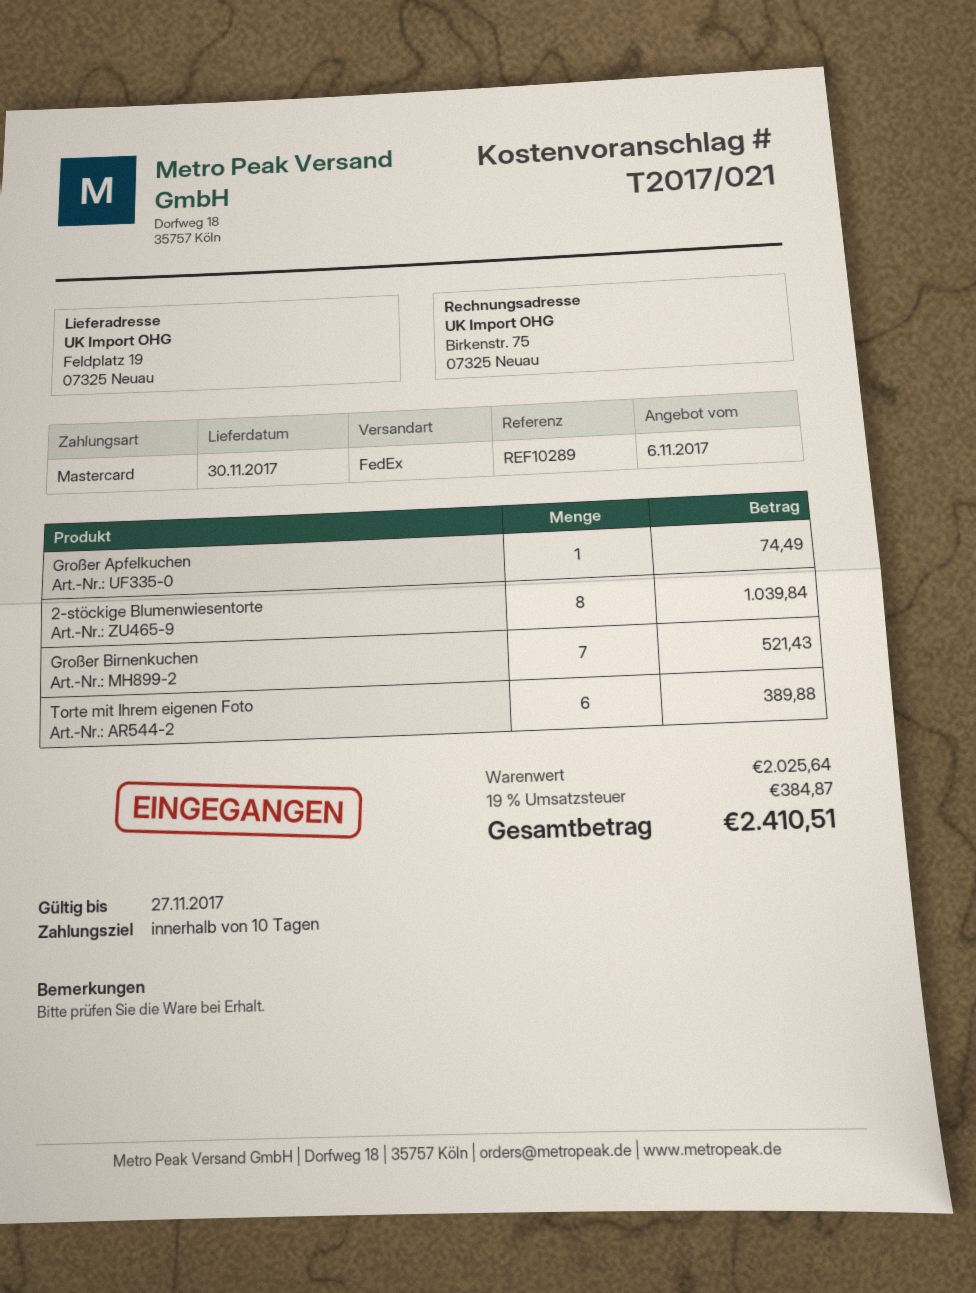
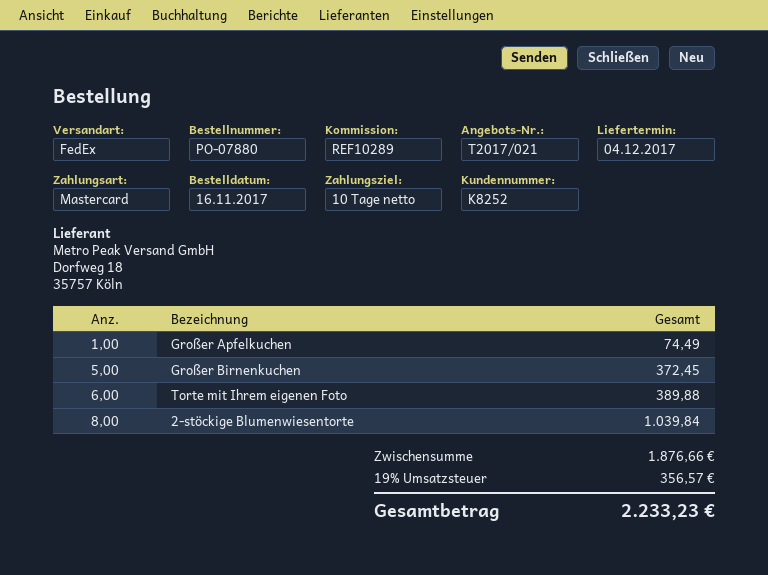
delivery date: 2017-11-30 -> 2017-12-04
Großer Birnenkuchen: 7 for 521.43 -> 5 for 372.45
subtotal: 2025.64 -> 1876.66
tax: 19% = 384.87 -> 19% = 356.57
total: 2410.51 -> 2233.23

